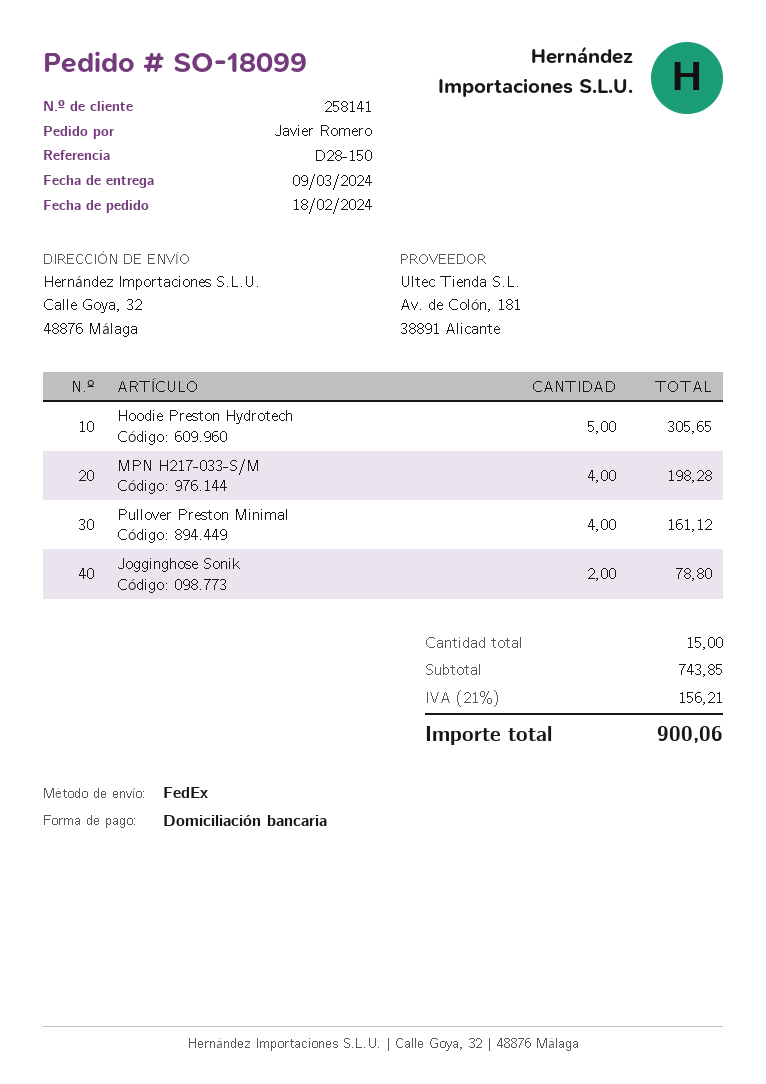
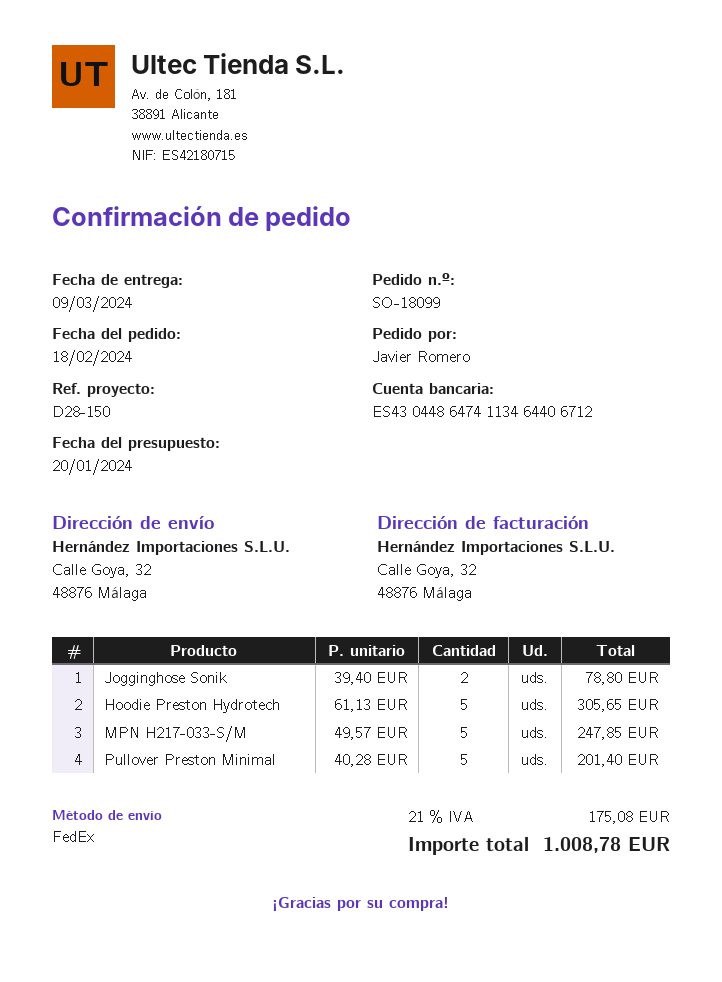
MPN H217-033-S/M: 4 for 198.28 -> 5 for 247.85
Pullover Preston Minimal: 4 for 161.12 -> 5 for 201.40
tax: 21% = 156.21 -> 21% = 175.08
total: 900.06 -> 1008.78

